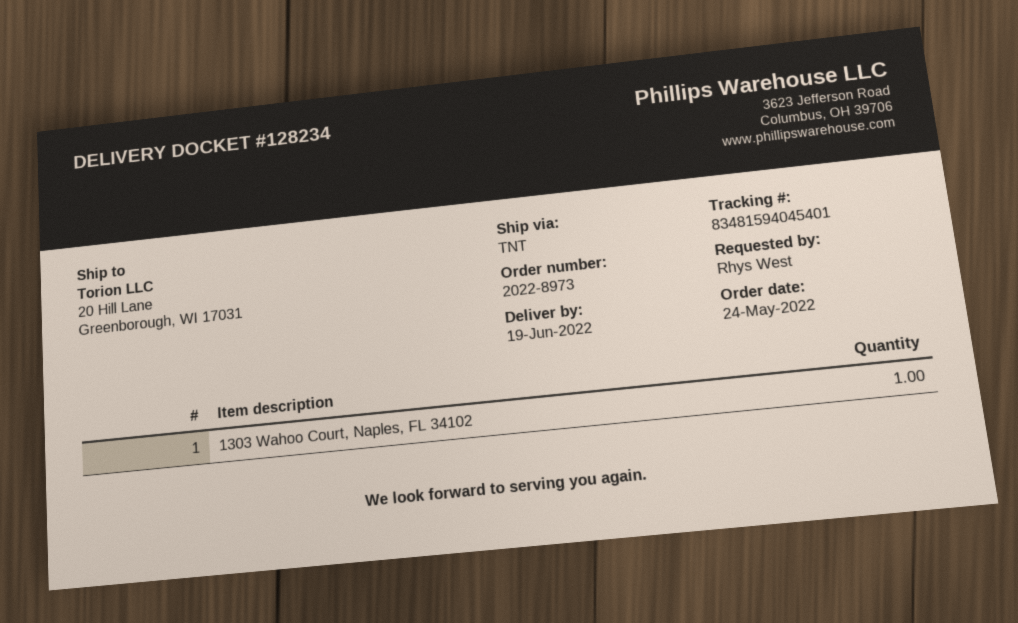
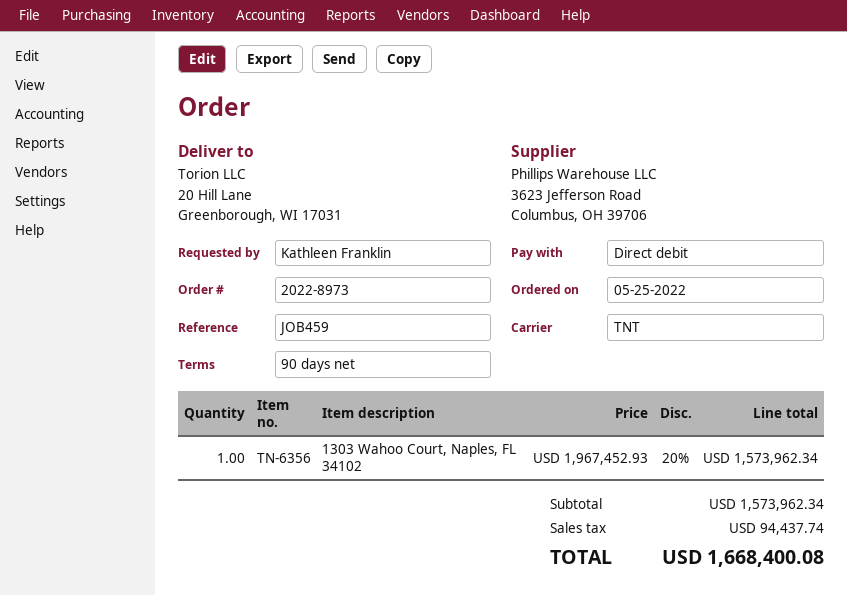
order date: 2022-05-24 -> 2022-05-25
ordered by: Rhys West -> Kathleen Franklin

